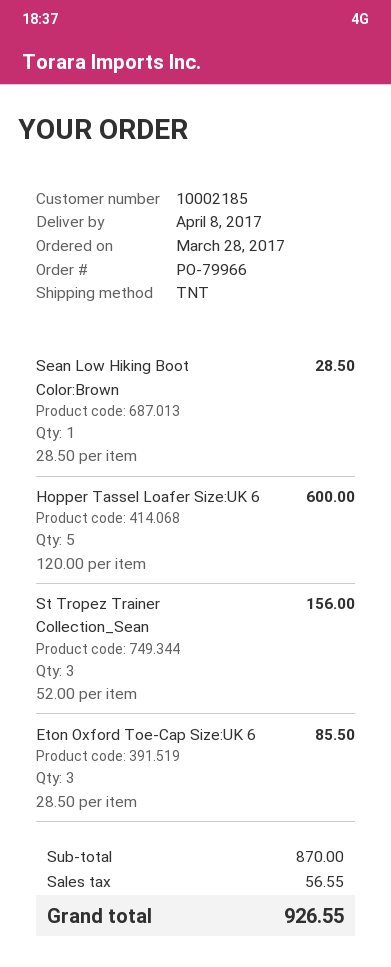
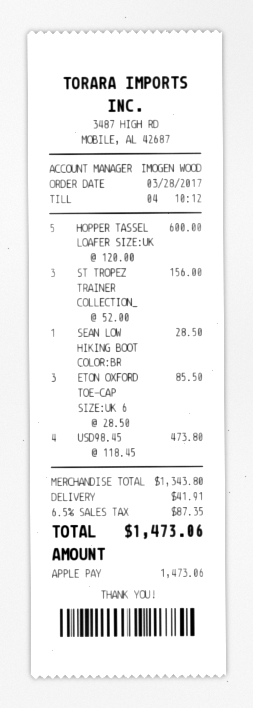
USD98.45: none -> 4 x 118.45 = 473.80
subtotal: 870.00 -> 1343.80
shipping: none -> 41.91
tax: 56.55 -> 87.35
total: 926.55 -> 1473.06

